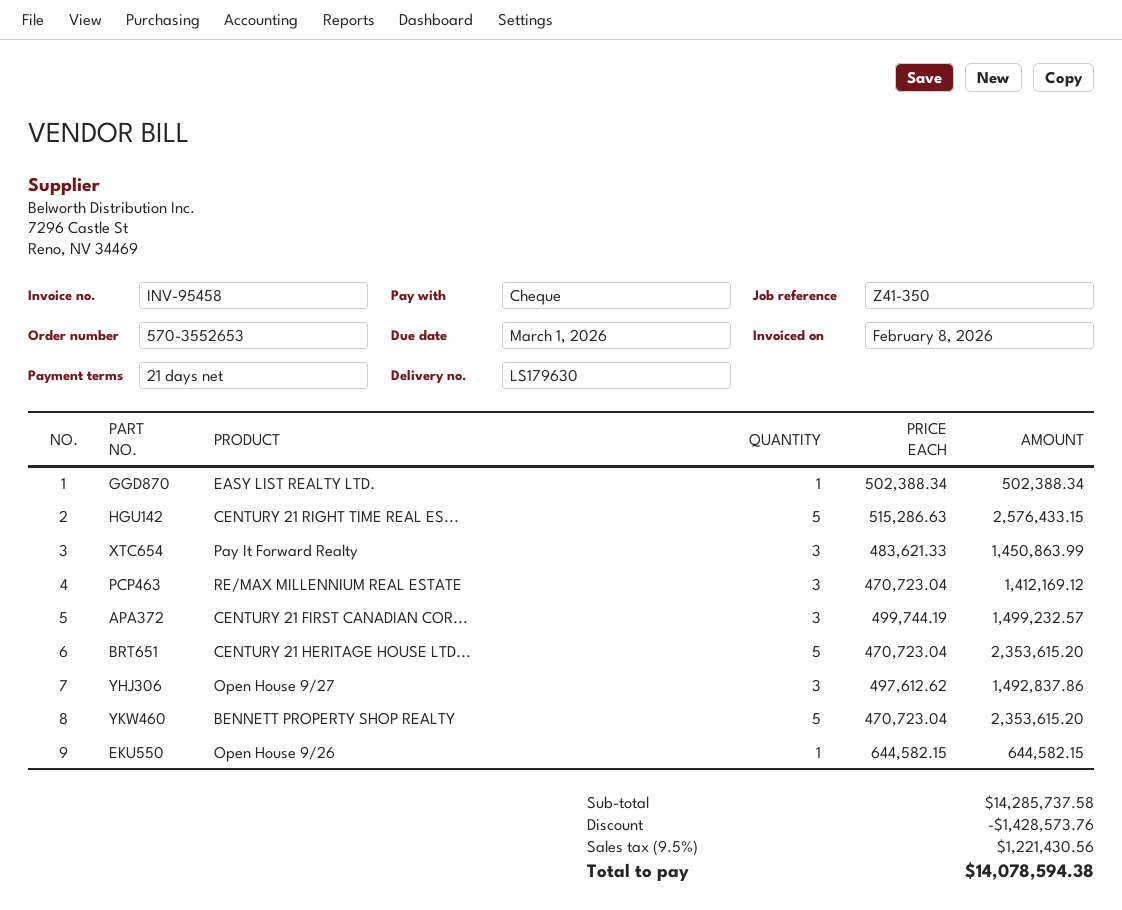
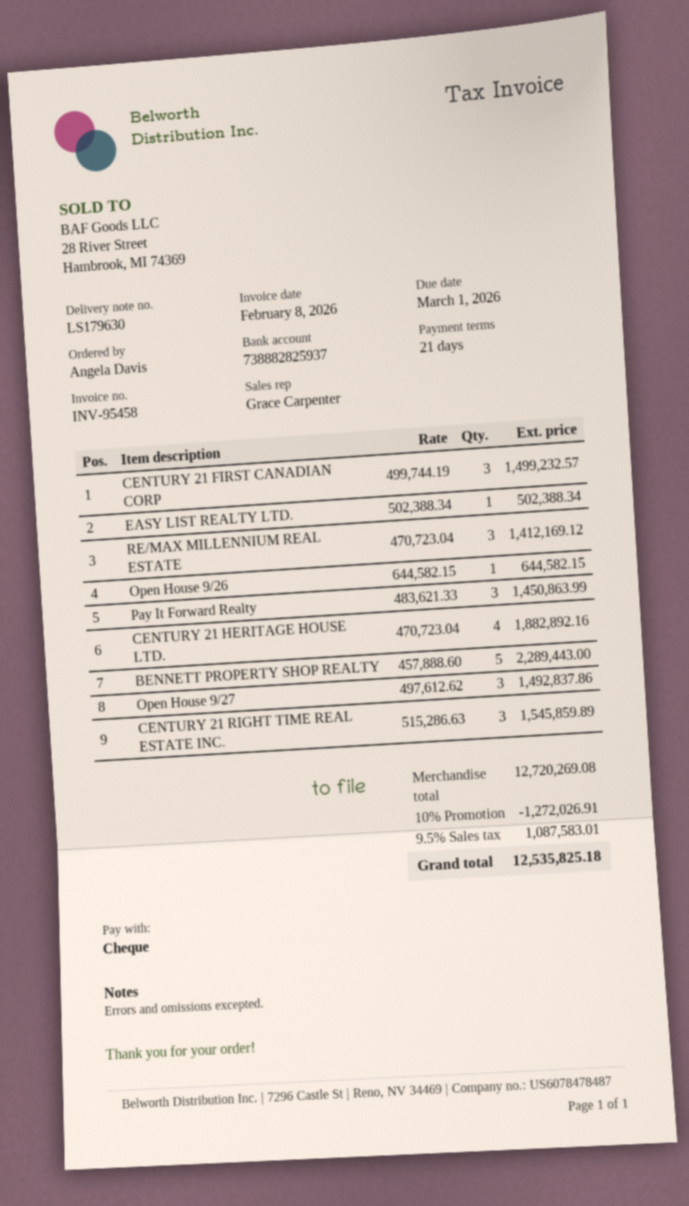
CENTURY 21 RIGHT TIME REAL ES...: 5 x 515286.63 = 2576433.15 -> 3 x 515286.63 = 1545859.89
CENTURY 21 HERITAGE HOUSE LTD...: 5 x 470723.04 = 2353615.20 -> 4 x 470723.04 = 1882892.16
BENNETT PROPERTY SHOP REALTY: 5 x 470723.04 = 2353615.20 -> 5 x 457888.60 = 2289443.00
subtotal: 14285737.58 -> 12720269.08
discount: 1428573.76 -> 1272026.91
tax: 9.5% = 1221430.56 -> 9.5% = 1087583.01
total: 14078594.38 -> 12535825.18

